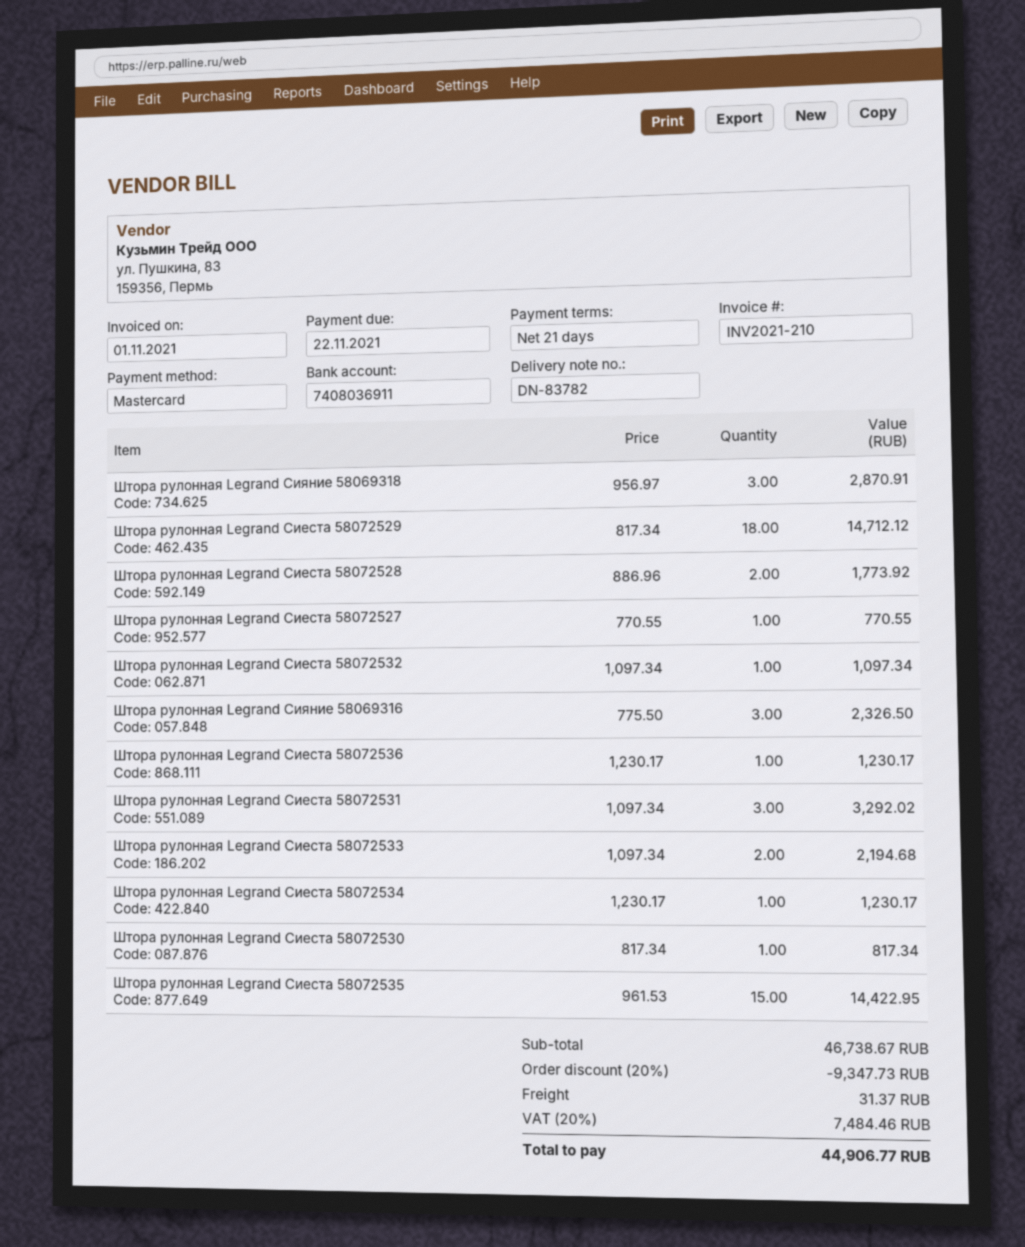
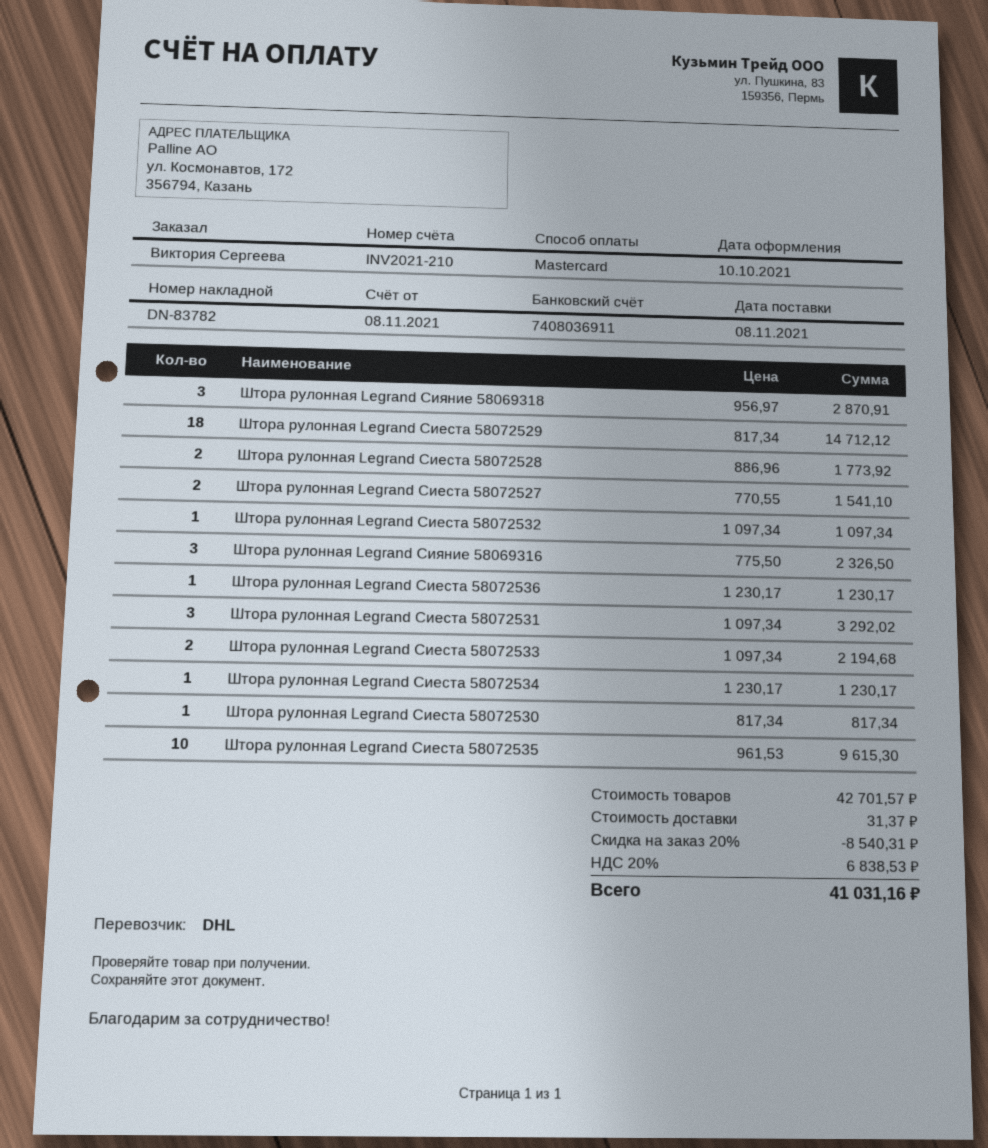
invoice date: 2021-11-01 -> 2021-11-08
Штора рулонная Legrand Сиеста 58072527: 1 x 770.55 = 770.55 -> 2 x 770.55 = 1541.10
Штора рулонная Legrand Сиеста 58072535: 15 x 961.53 = 14422.95 -> 10 x 961.53 = 9615.30
subtotal: 46738.67 -> 42701.57
discount: 20% = 9347.73 -> 20% = 8540.31
tax: 20% = 7484.46 -> 20% = 6838.53
total: 44906.77 -> 41031.16

